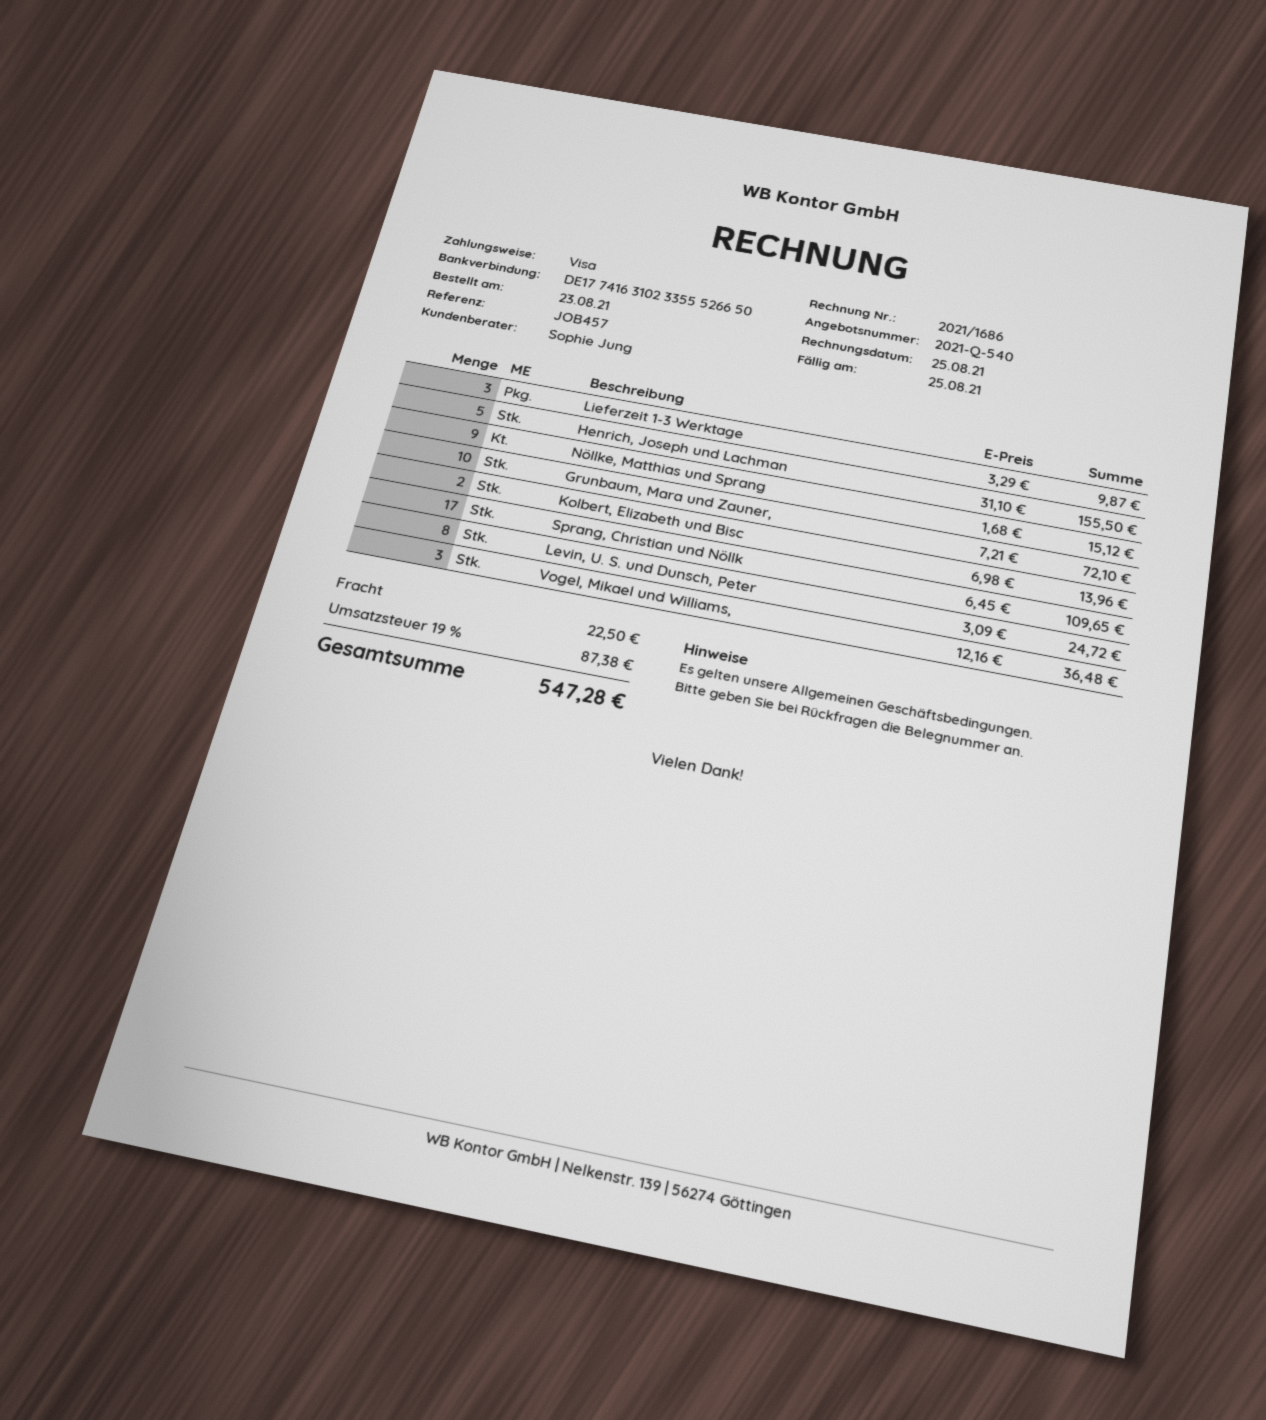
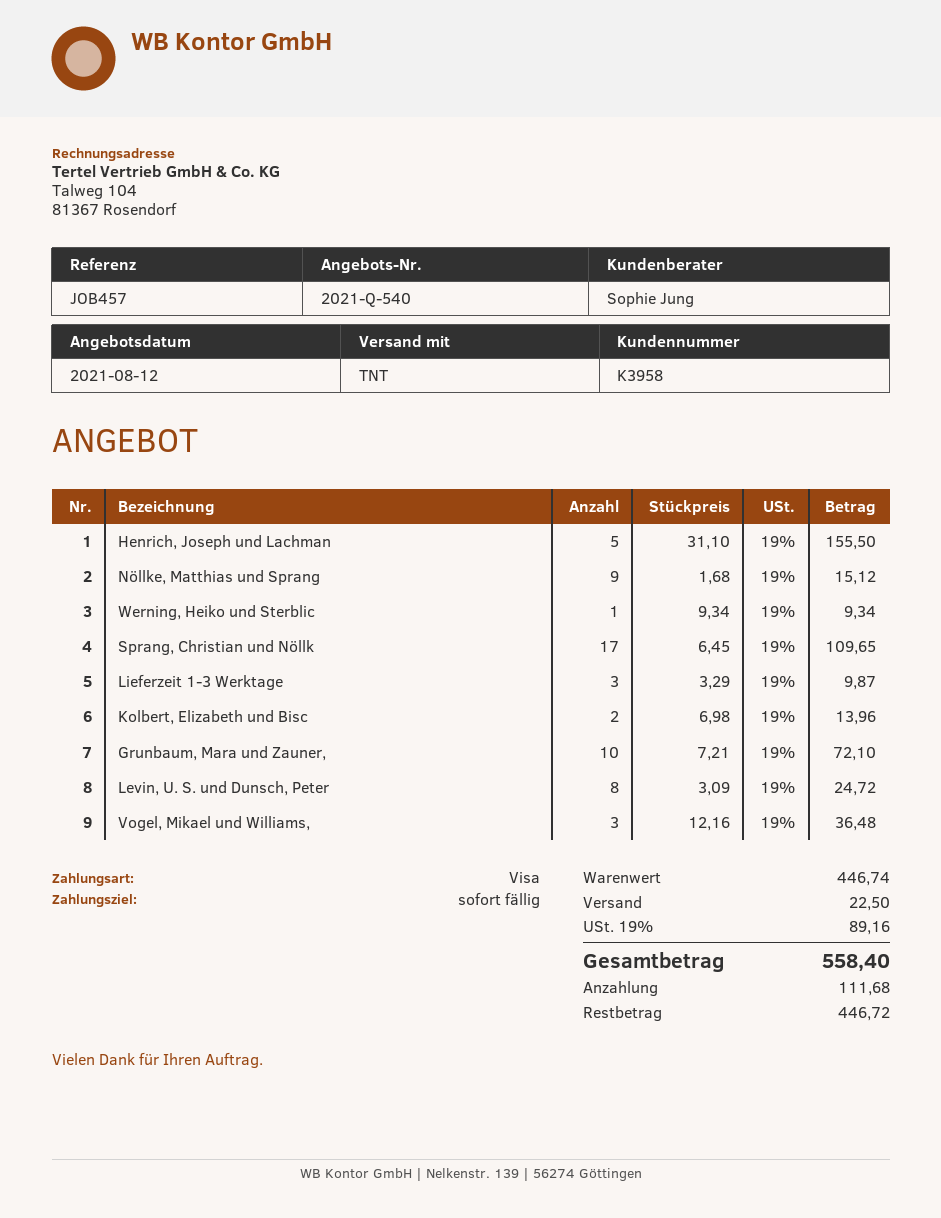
Werning, Heiko und Sterblic: none -> 1 x 9.34 = 9.34
tax: 19% = 87.38 -> 19% = 89.16
total: 547.28 -> 558.40

